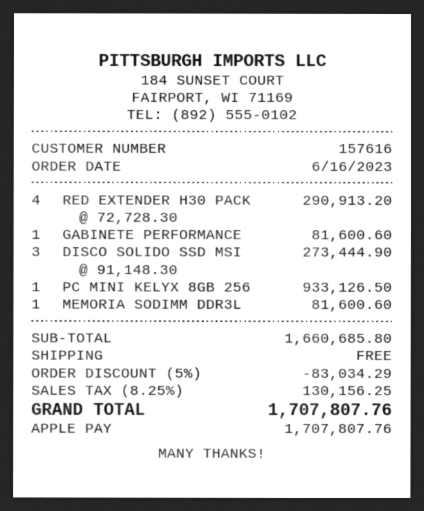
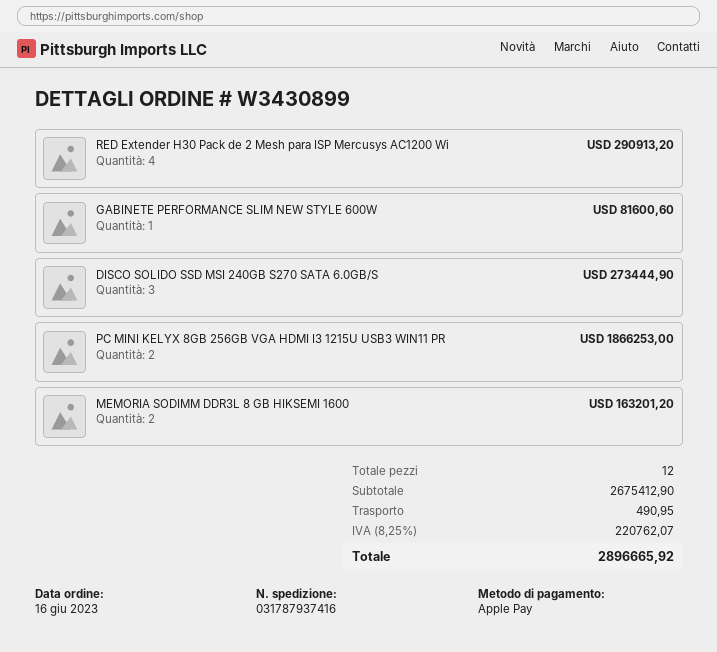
PC MINI KELYX 8GB 256: 1 for 933126.50 -> 2 for 1866253.00
MEMORIA SODIMM DDR3L: 1 for 81600.60 -> 2 for 163201.20
subtotal: 1660685.80 -> 2675412.90
discount: 5% = 83034.29 -> none
shipping: 0.00 -> 490.95
tax: 8.25% = 130156.25 -> 8.25% = 220762.07
total: 1707807.76 -> 2896665.92

